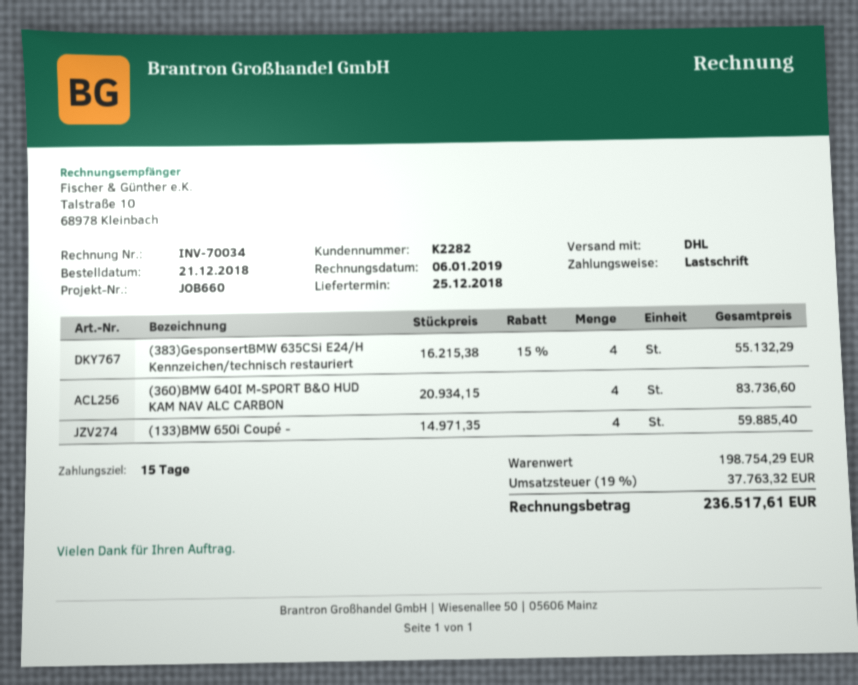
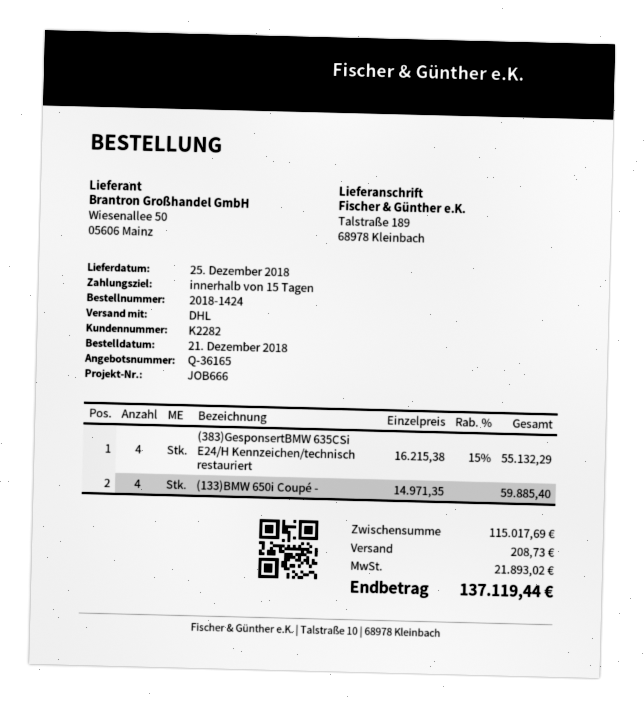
reference: JOB660 -> JOB666
(360)BMW 640I M-SPORT B&O HUD KAM NAV ALC CARBON: 4 x 20934.15 = 83736.60 -> none
subtotal: 198754.29 -> 115017.69
shipping: none -> 208.73
tax: 37763.32 -> 21893.02
total: 236517.61 -> 137119.44

